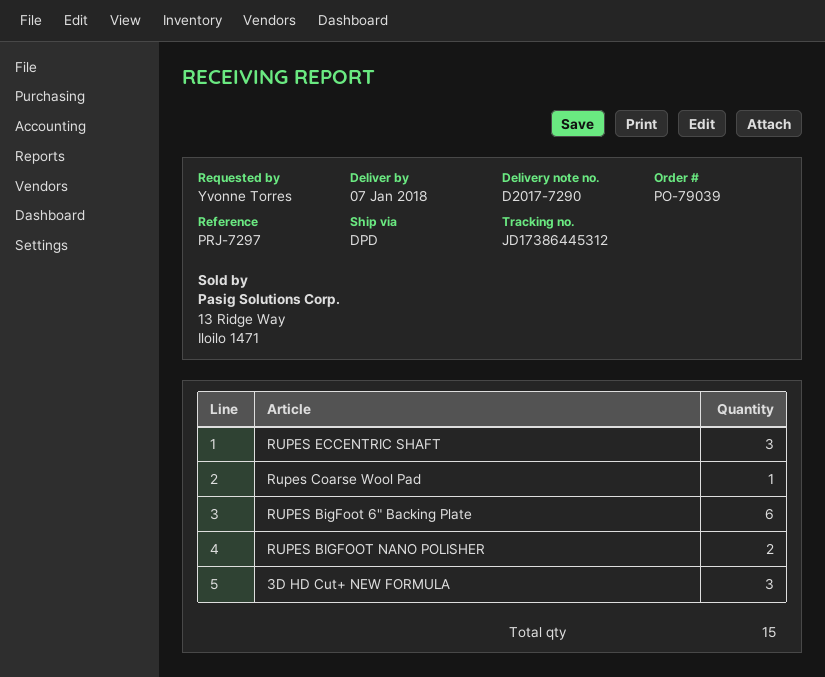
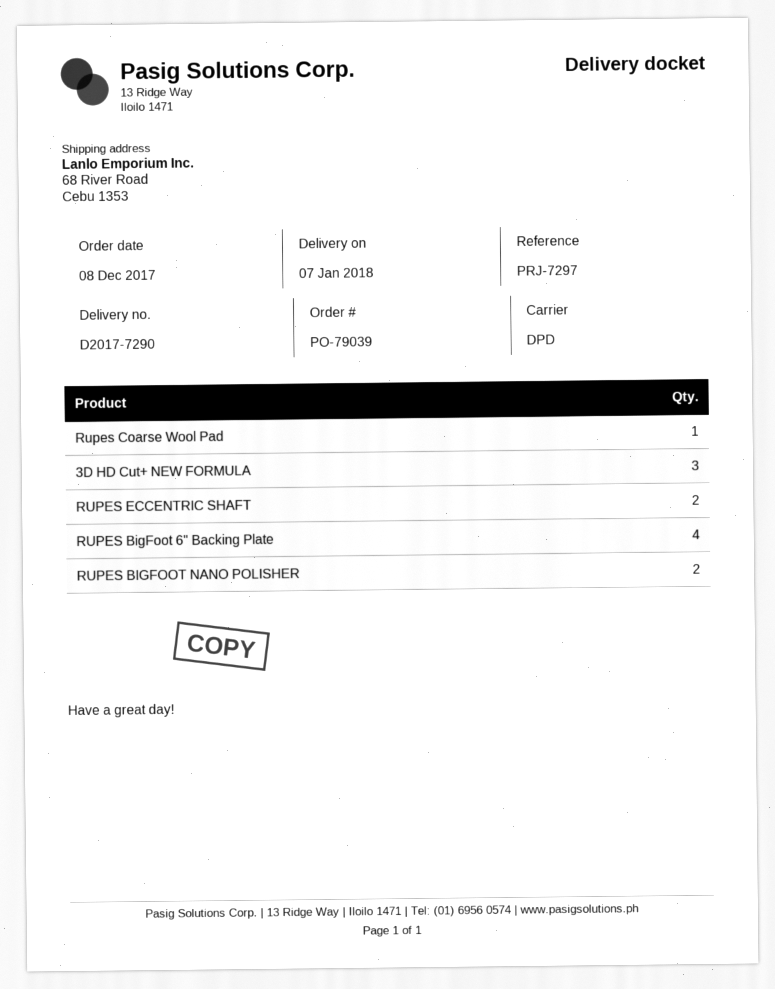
RUPES ECCENTRIC SHAFT: 3 -> 2
RUPES BigFoot 6" Backing Plate: 6 -> 4

